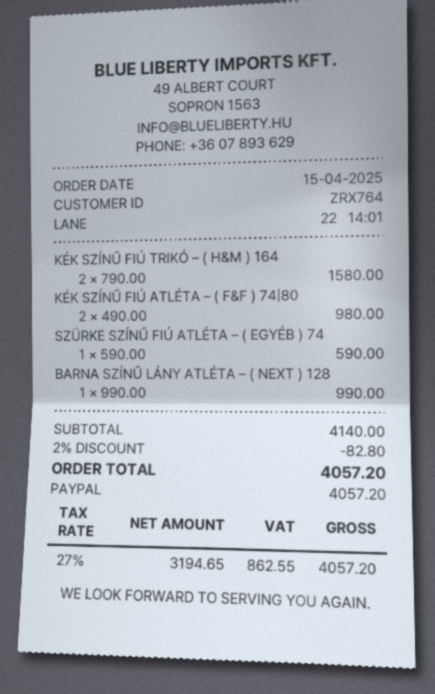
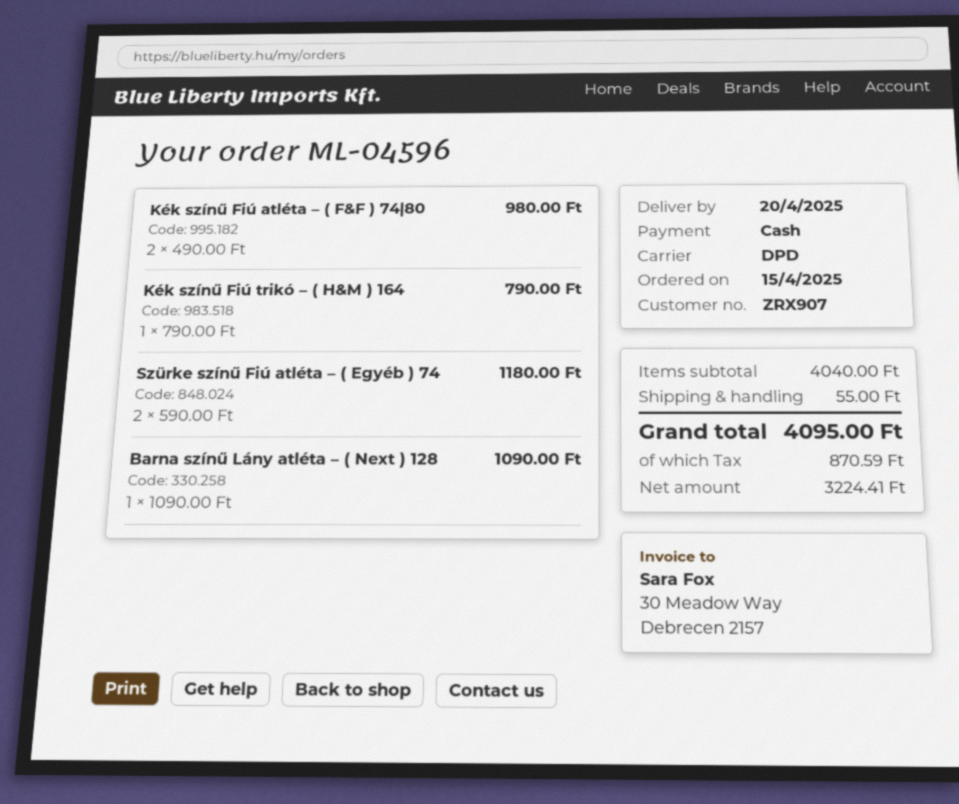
customer number: ZRX764 -> ZRX907
payment method: PayPal -> cash
KÉK SZÍNŰ FIÚ TRIKÓ – ( H&M ) 164: 2 x 790.00 = 1580.00 -> 1 x 790.00 = 790.00
SZÜRKE SZÍNŰ FIÚ ATLÉTA – ( EGYÉB ) 74: 1 x 590.00 = 590.00 -> 2 x 590.00 = 1180.00
BARNA SZÍNŰ LÁNY ATLÉTA – ( NEXT ) 128: 1 x 990.00 = 990.00 -> 1 x 1090.00 = 1090.00
subtotal: 4140.00 -> 4040.00
discount: 2% = 82.80 -> none
shipping: none -> 55.00
net: 3194.65 -> 3224.41
tax: 862.55 -> 870.59
total: 4057.20 -> 4095.00

